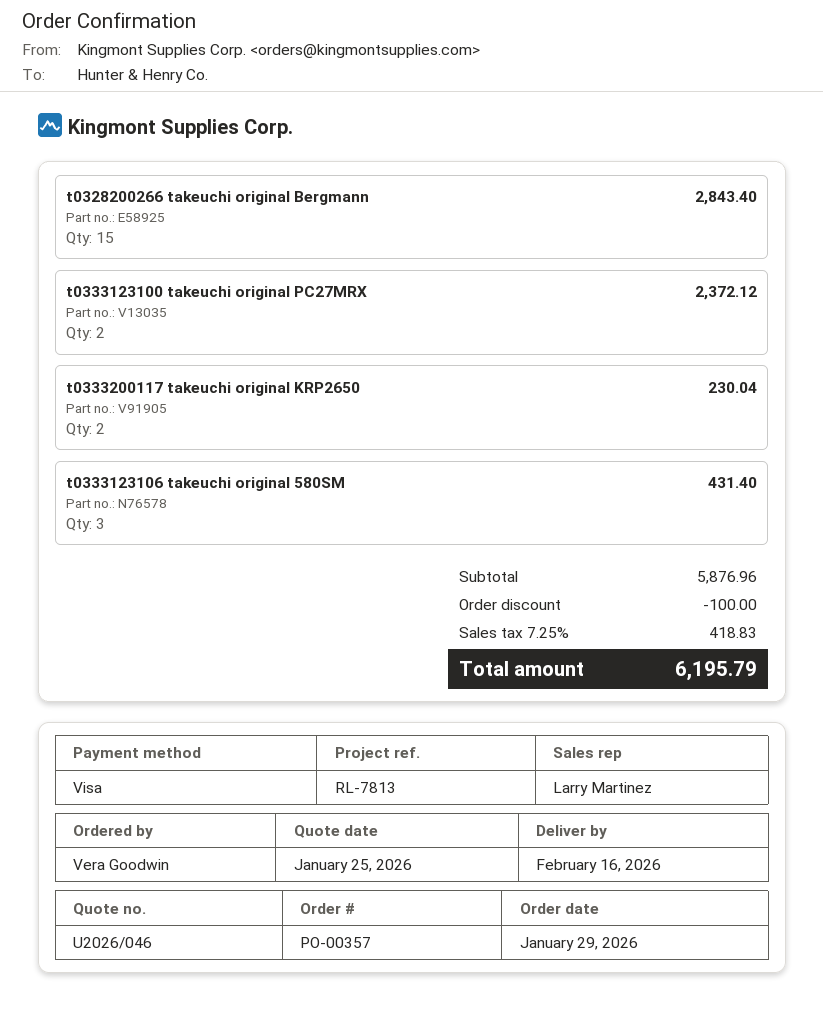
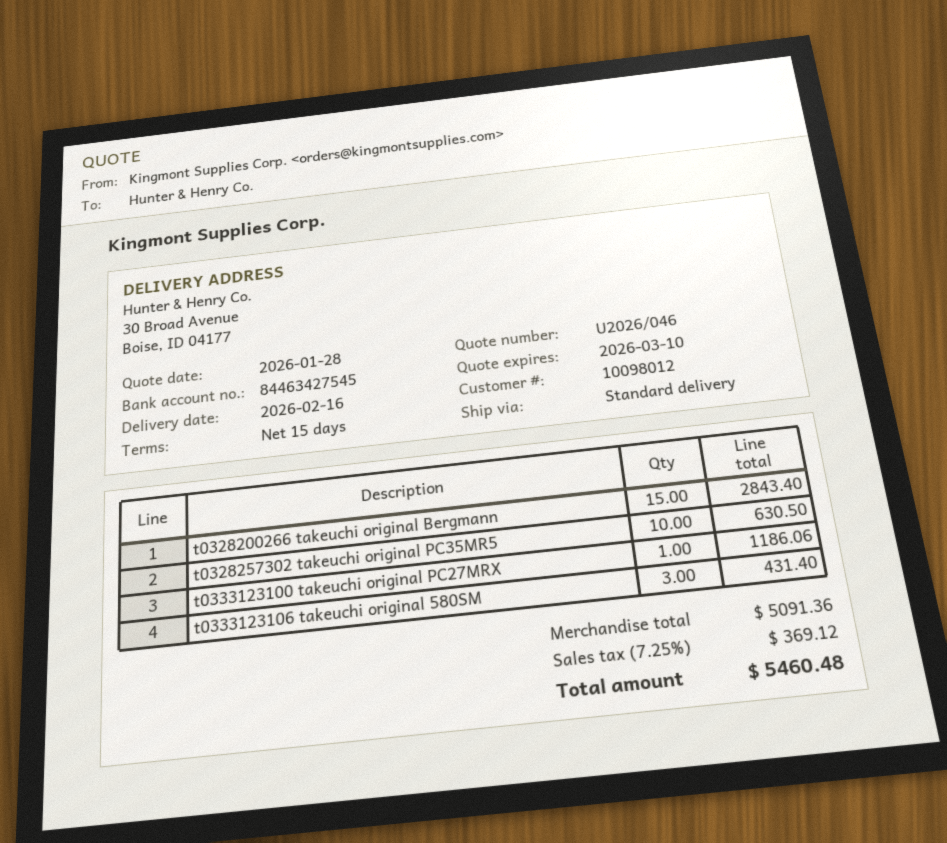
quote date: 2026-01-25 -> 2026-01-28
t0333123100 takeuchi original PC27MRX: 2 for 2372.12 -> 1 for 1186.06
t0333200117 takeuchi original KRP2650: 2 for 230.04 -> none
t0328257302 takeuchi original PC35MR5: none -> 10 for 630.50
subtotal: 5876.96 -> 5091.36
discount: 100.00 -> none
tax: 7.25% = 418.83 -> 7.25% = 369.12
total: 6195.79 -> 5460.48

